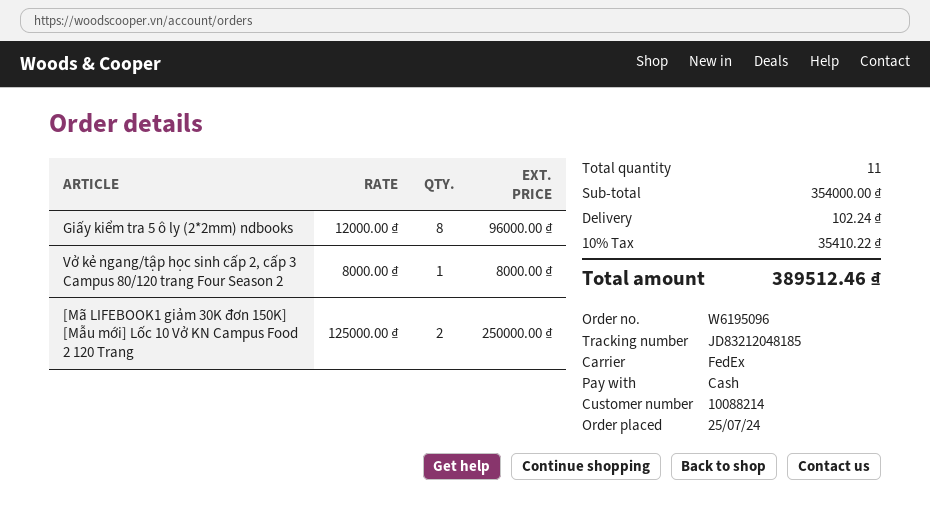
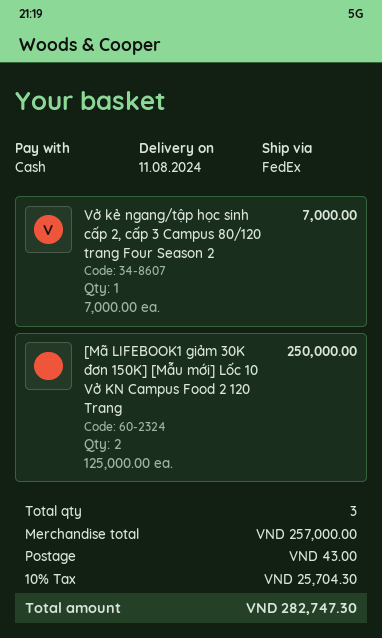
Giấy kiểm tra 5 ô ly (2*2mm) ndbooks: 8 x 12000.00 = 96000.00 -> none
Vở kẻ ngang/tập học sinh cấp 2, cấp 3 Campus 80/120 trang Four Season 2: 1 x 8000.00 = 8000.00 -> 1 x 7000.00 = 7000.00
total quantity: 11 -> 3
subtotal: 354000.00 -> 257000.00
shipping: 102.24 -> 43.00
tax: 10% = 35410.22 -> 10% = 25704.30
total: 389512.46 -> 282747.30

